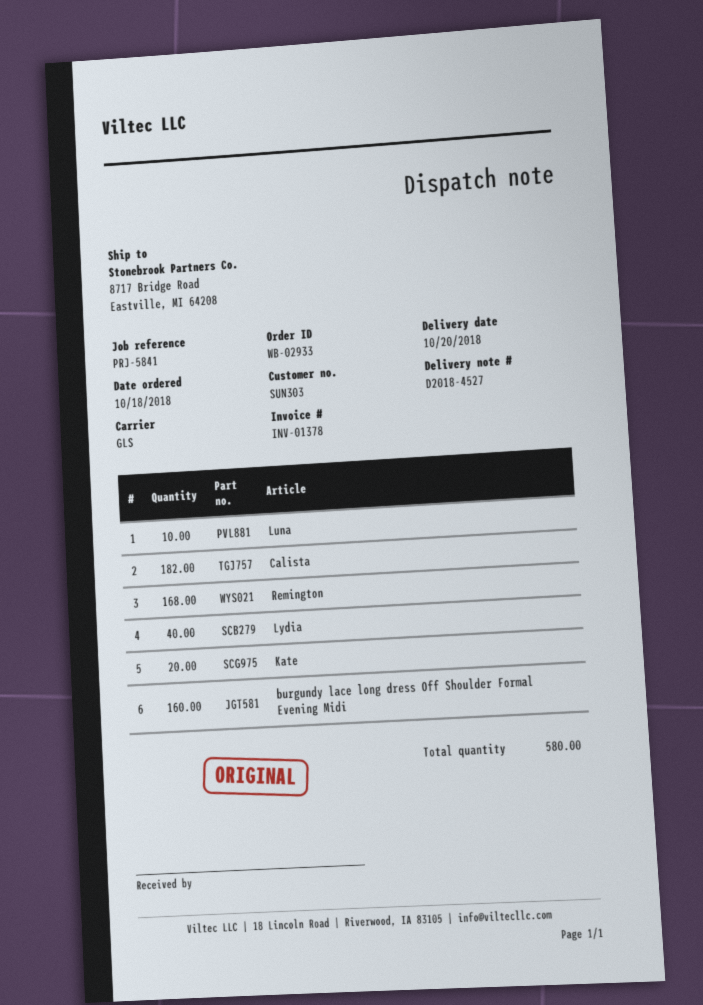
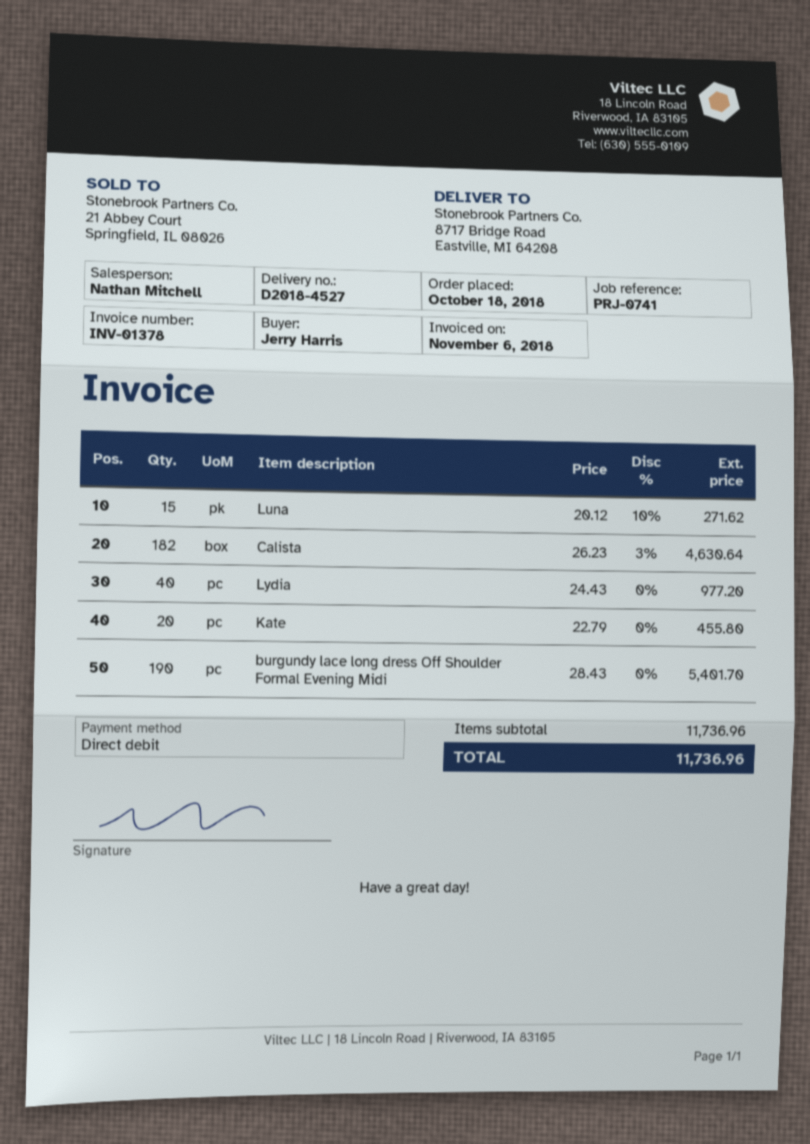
reference: PRJ-5841 -> PRJ-0741
Luna: 10 -> 15
Remington: 168 -> none
burgundy lace long dress Off Shoulder Formal Evening Midi: 160 -> 190

